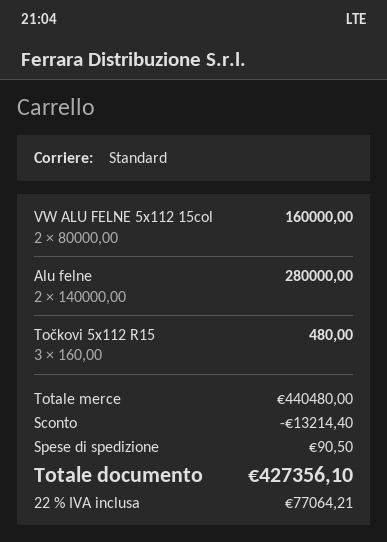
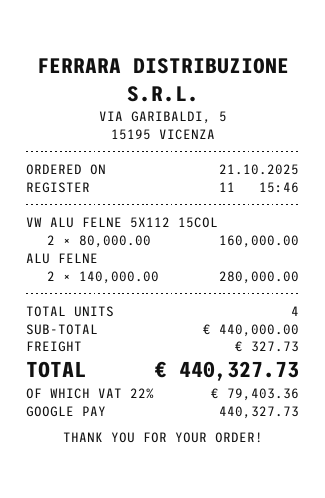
Točkovi 5x112 R15: 3 x 160.00 = 480.00 -> none
subtotal: 440480.00 -> 440000.00
discount: 13214.40 -> none
shipping: 90.50 -> 327.73
tax: 22% = 77064.21 -> 22% = 79403.36
total: 427356.10 -> 440327.73

